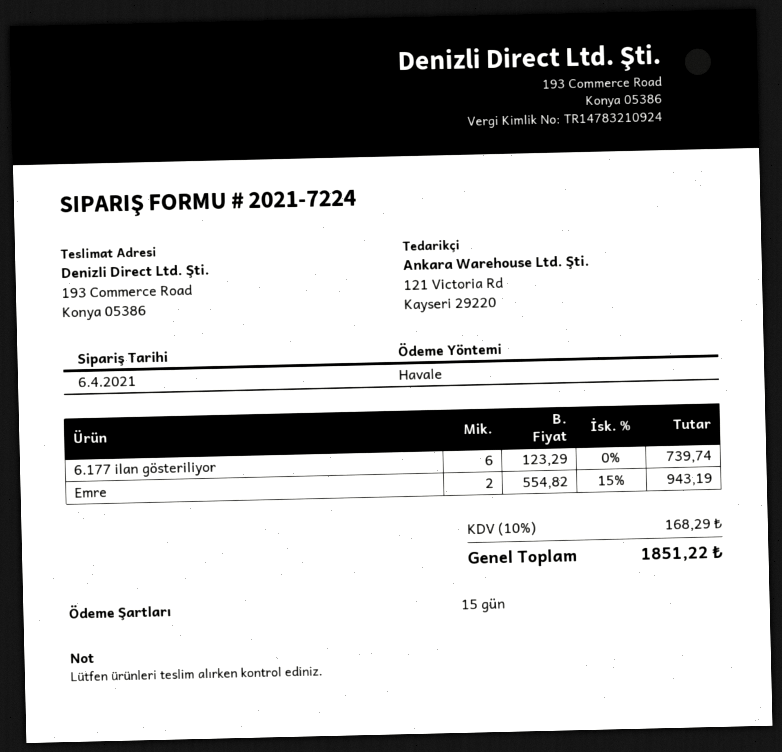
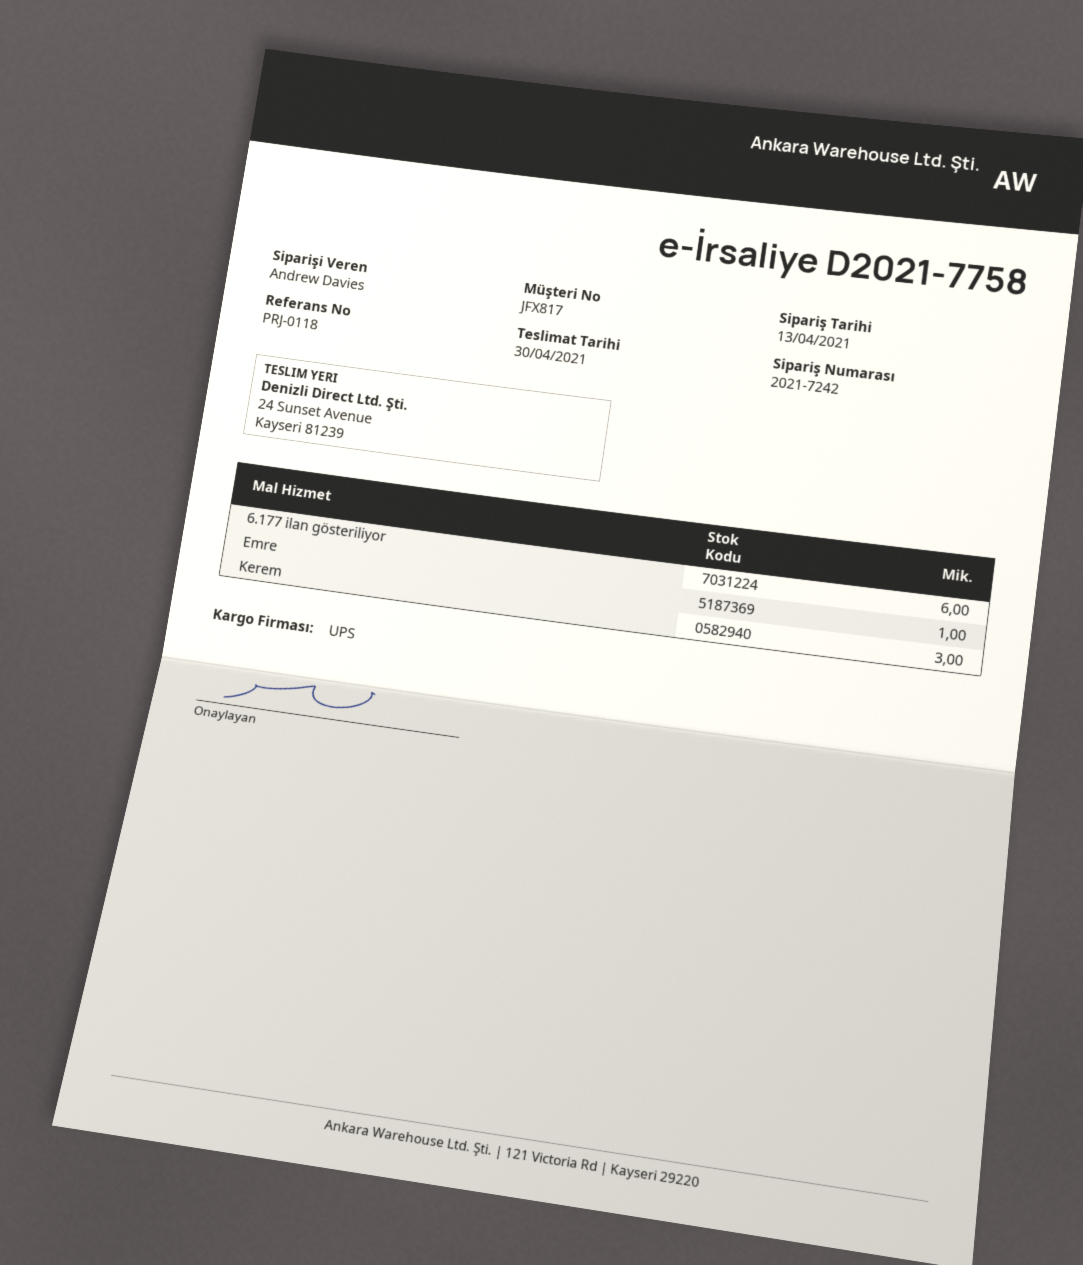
order number: 2021-7224 -> 2021-7242
order date: 2021-04-06 -> 2021-04-13
ship to: 193 Commerce Road, Konya 05386 -> 24 Sunset Avenue, Kayseri 81239
Emre: 2 -> 1
Kerem: none -> 3

